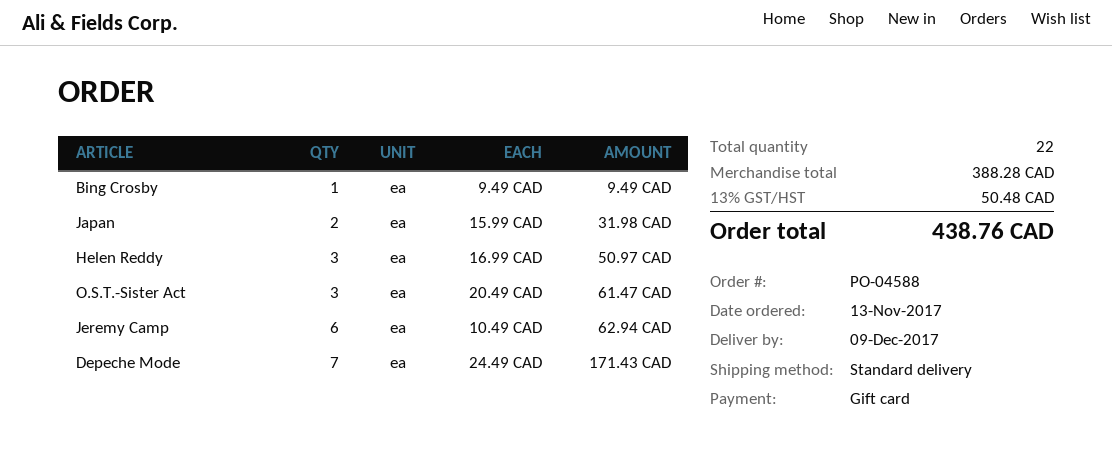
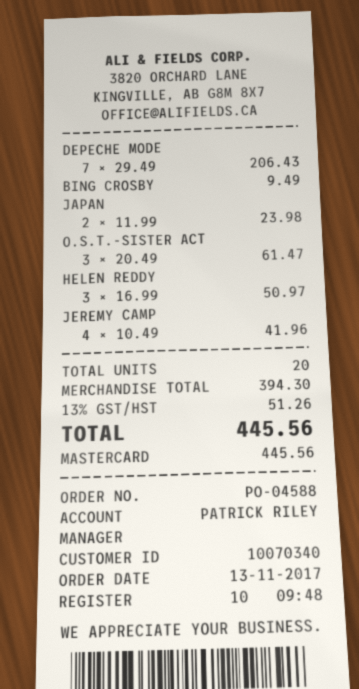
payment method: gift card -> Mastercard
Japan: 2 x 15.99 = 31.98 -> 2 x 11.99 = 23.98
Jeremy Camp: 6 x 10.49 = 62.94 -> 4 x 10.49 = 41.96
Depeche Mode: 7 x 24.49 = 171.43 -> 7 x 29.49 = 206.43
total quantity: 22 -> 20
subtotal: 388.28 -> 394.30
tax: 13% = 50.48 -> 13% = 51.26
total: 438.76 -> 445.56

